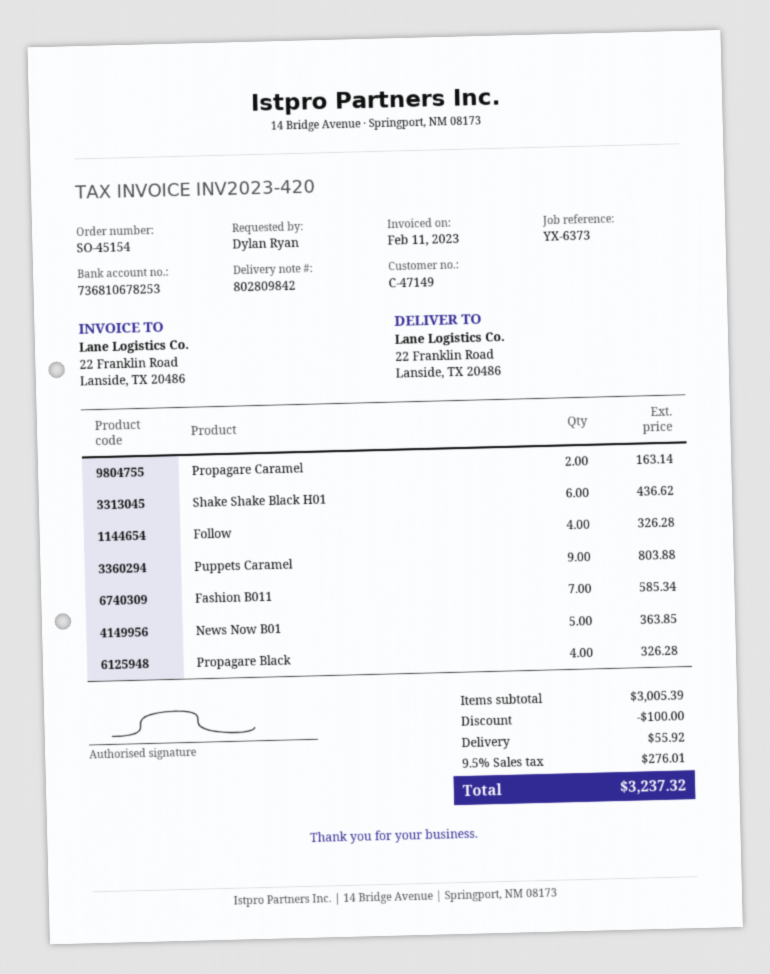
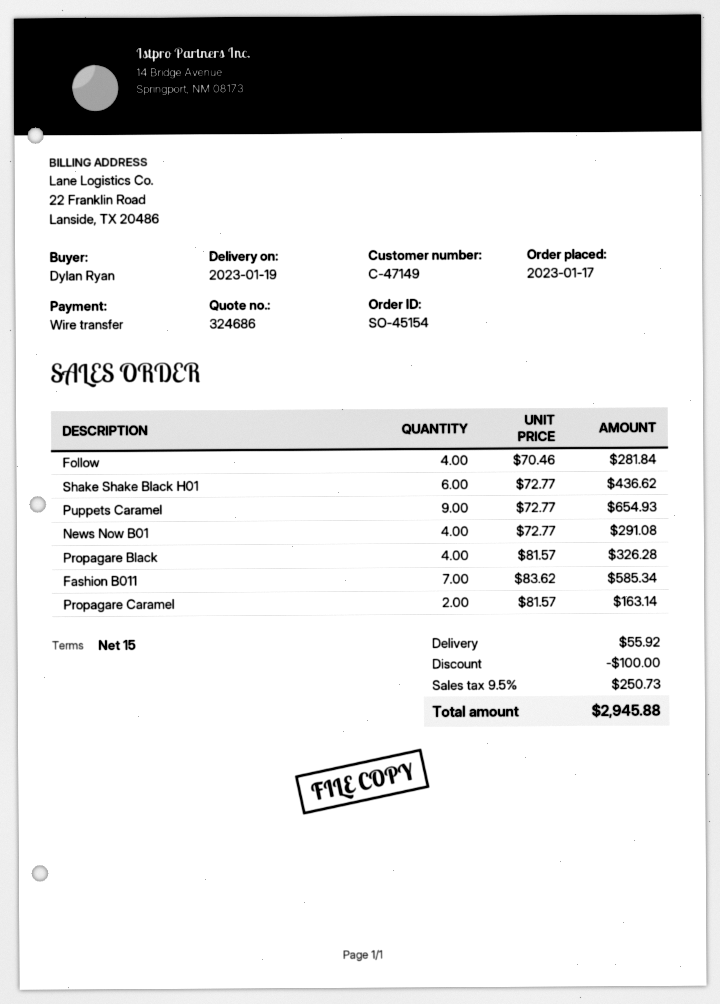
Follow: 4 for 326.28 -> 4 for 281.84
Puppets Caramel: 9 for 803.88 -> 9 for 654.93
News Now B01: 5 for 363.85 -> 4 for 291.08
tax: 9.5% = 276.01 -> 9.5% = 250.73
total: 3237.32 -> 2945.88

